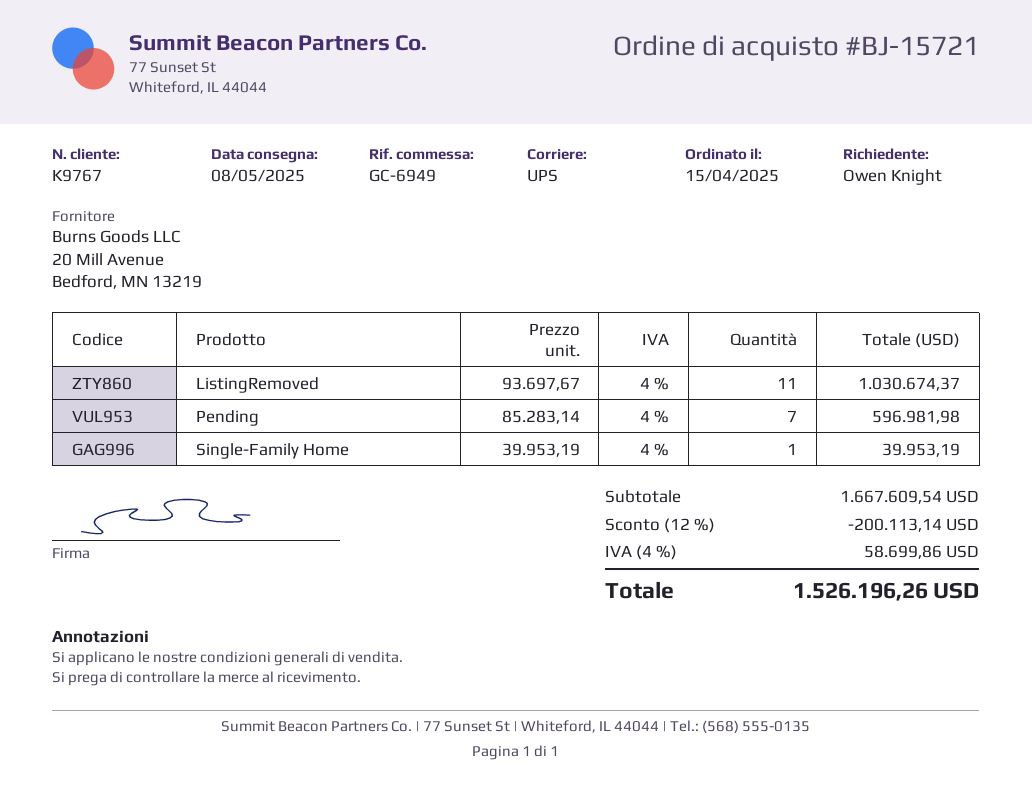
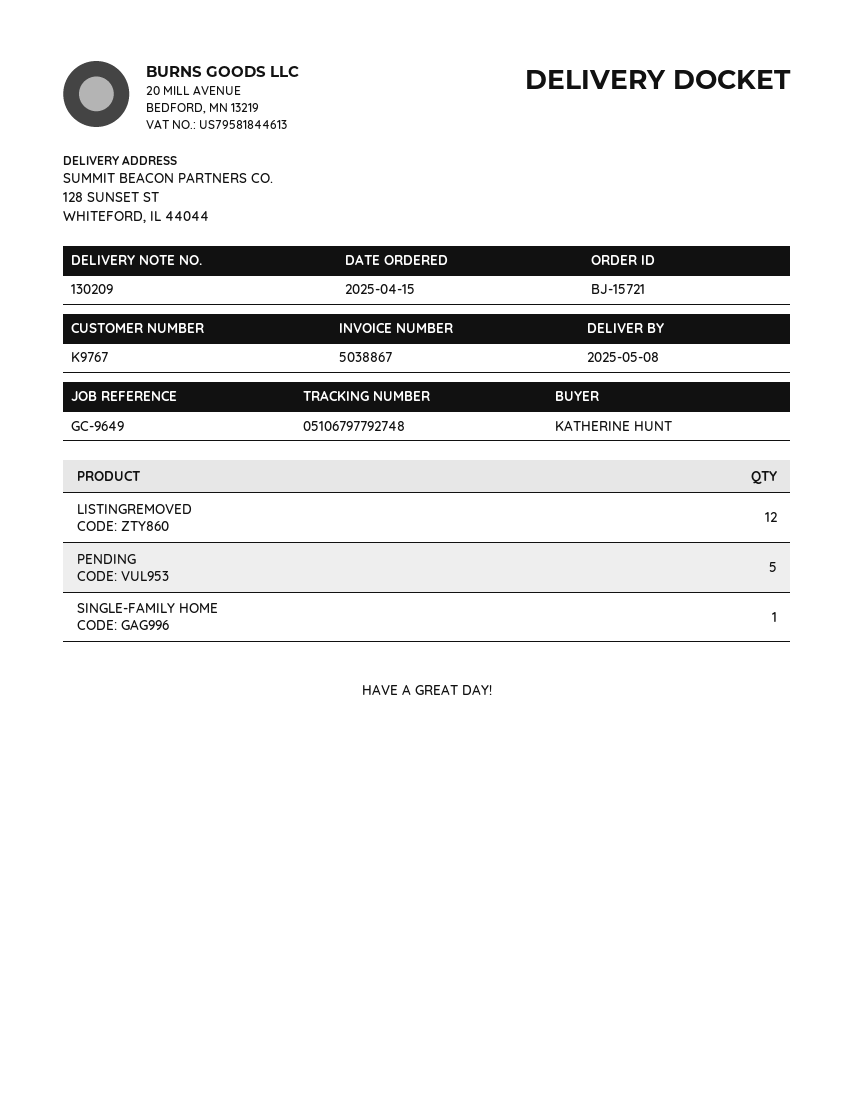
reference: GC-6949 -> GC-9649
ordered by: Owen Knight -> KATHERINE HUNT
ListingRemoved: 11 -> 12
Pending: 7 -> 5

